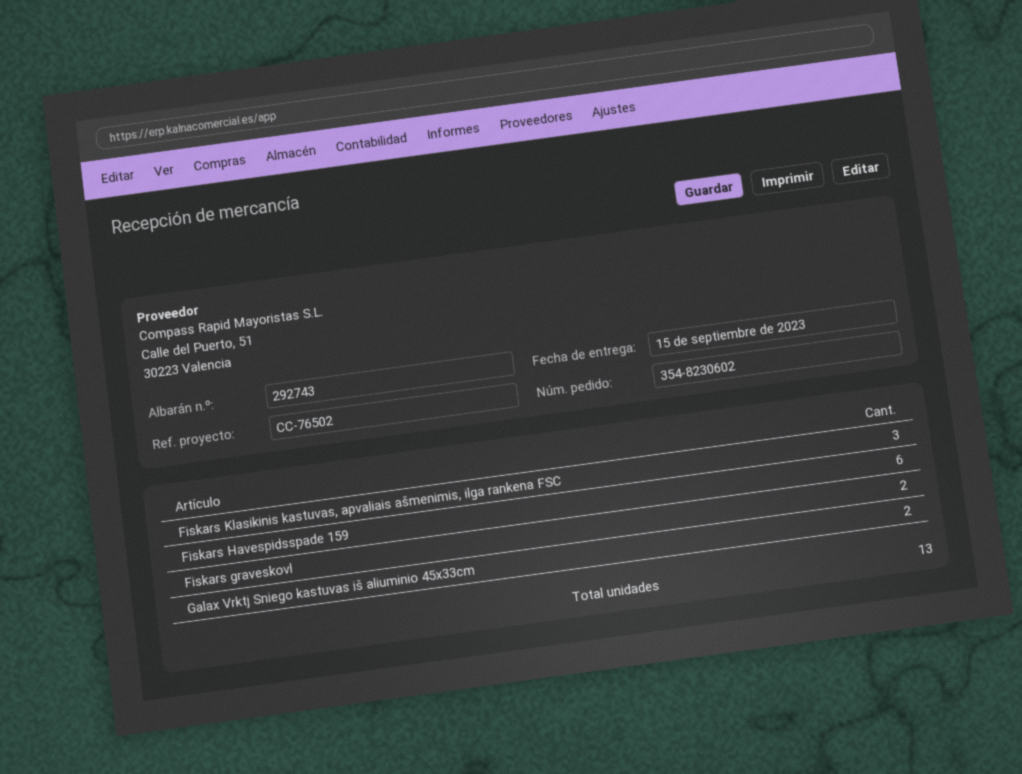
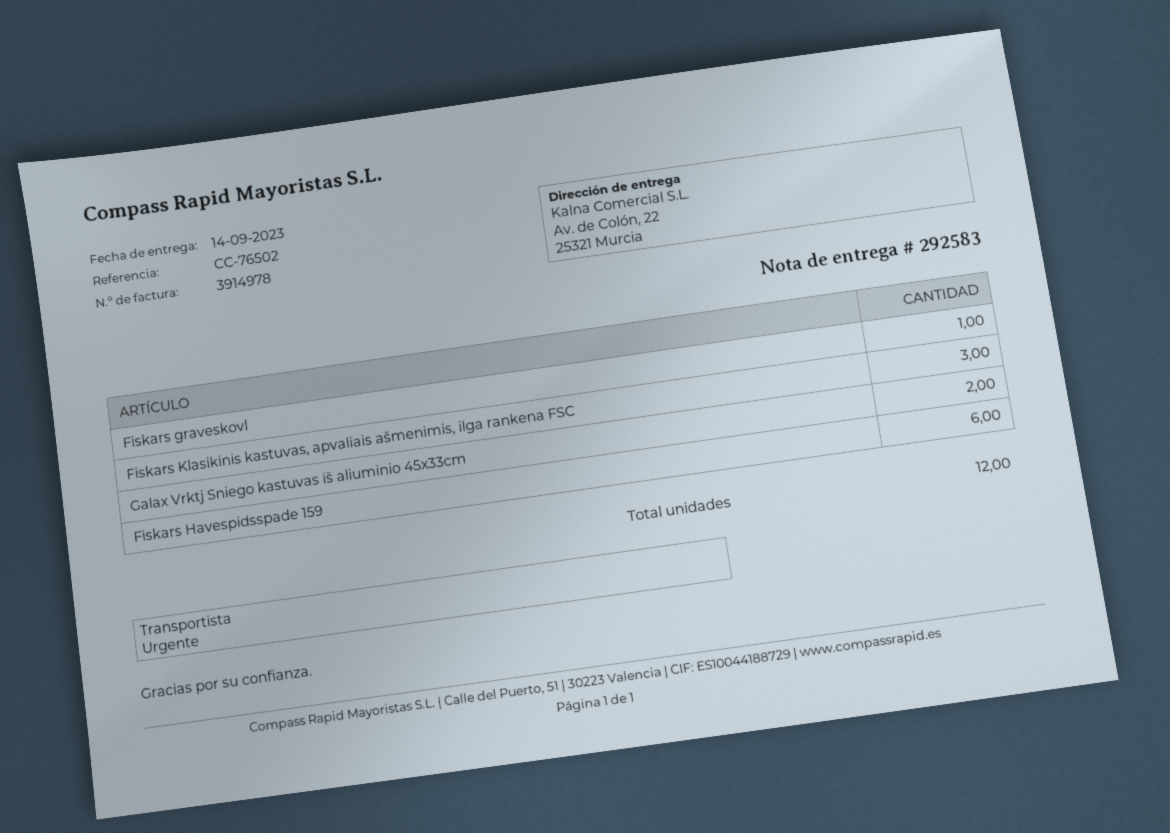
delivery note number: 292743 -> 292583
delivery date: 2023-09-15 -> 2023-09-14
Fiskars graveskovl: 2 -> 1
total quantity: 13 -> 12

